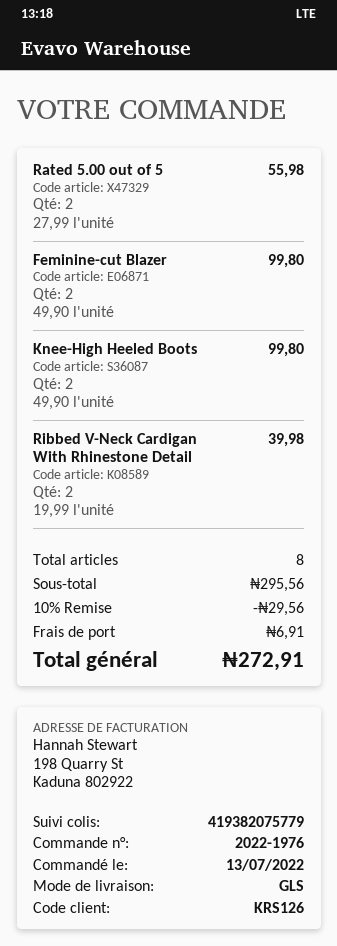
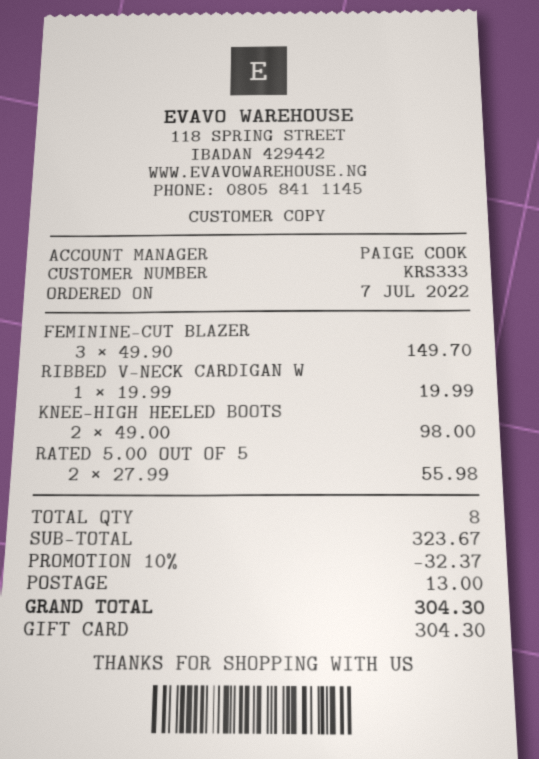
order date: 2022-07-13 -> 2022-07-07
customer number: KRS126 -> KRS333
Feminine-cut Blazer: 2 x 49.90 = 99.80 -> 3 x 49.90 = 149.70
Knee-High Heeled Boots: 2 x 49.90 = 99.80 -> 2 x 49.00 = 98.00
Ribbed V-Neck Cardigan With Rhinestone Detail: 2 x 19.99 = 39.98 -> 1 x 19.99 = 19.99
subtotal: 295.56 -> 323.67
discount: 10% = 29.56 -> 10% = 32.37
shipping: 6.91 -> 13.00
total: 272.91 -> 304.30

